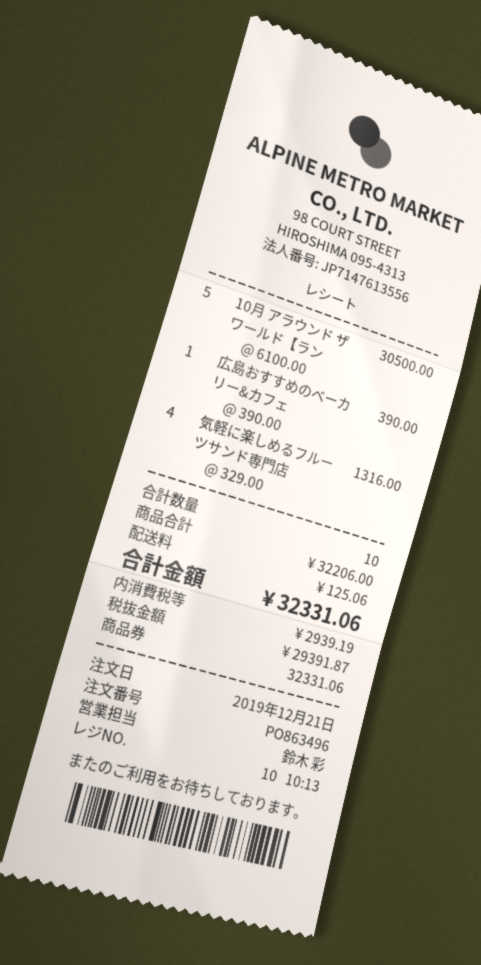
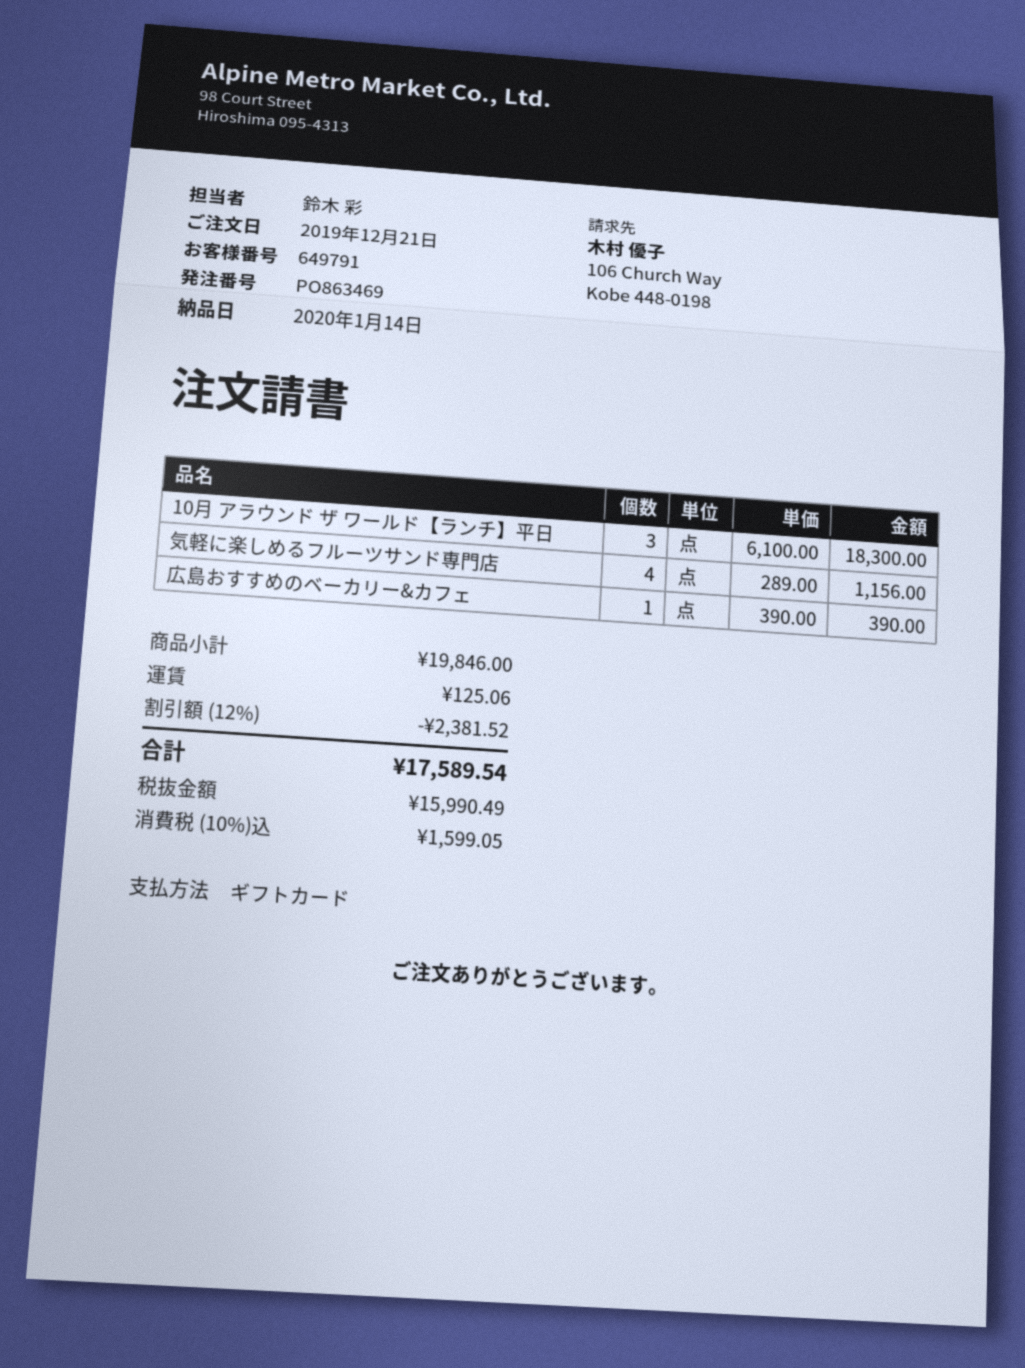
order number: PO863496 -> PO863469
10月 アラウンド ザ ワールド【ラン: 5 x 6100.00 = 30500.00 -> 3 x 6100.00 = 18300.00
気軽に楽しめるフルーツサンド専門店: 4 x 329.00 = 1316.00 -> 4 x 289.00 = 1156.00
subtotal: 32206.00 -> 19846.00
discount: none -> 12% = 2381.52
net: 29391.87 -> 15990.49
tax: 2939.19 -> 1599.05
total: 32331.06 -> 17589.54

